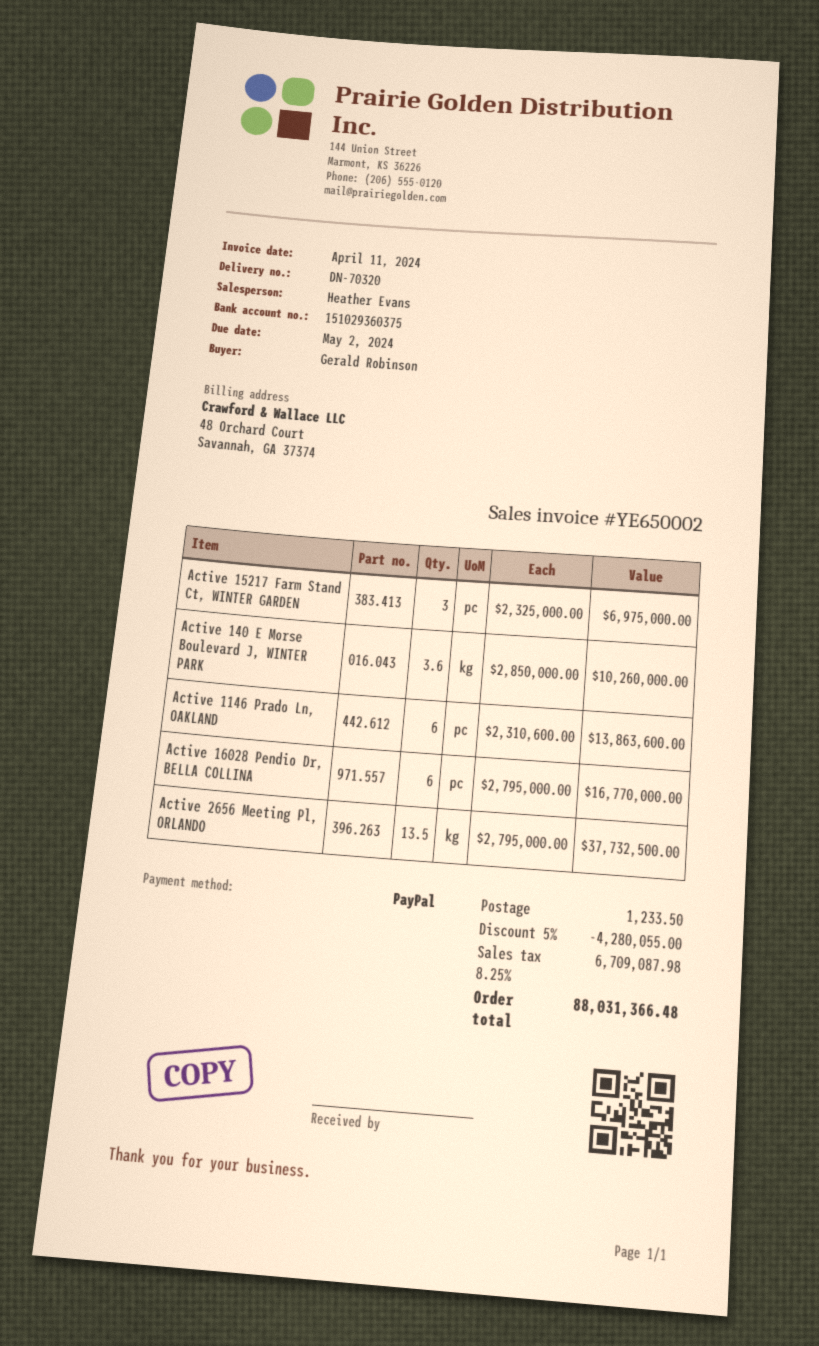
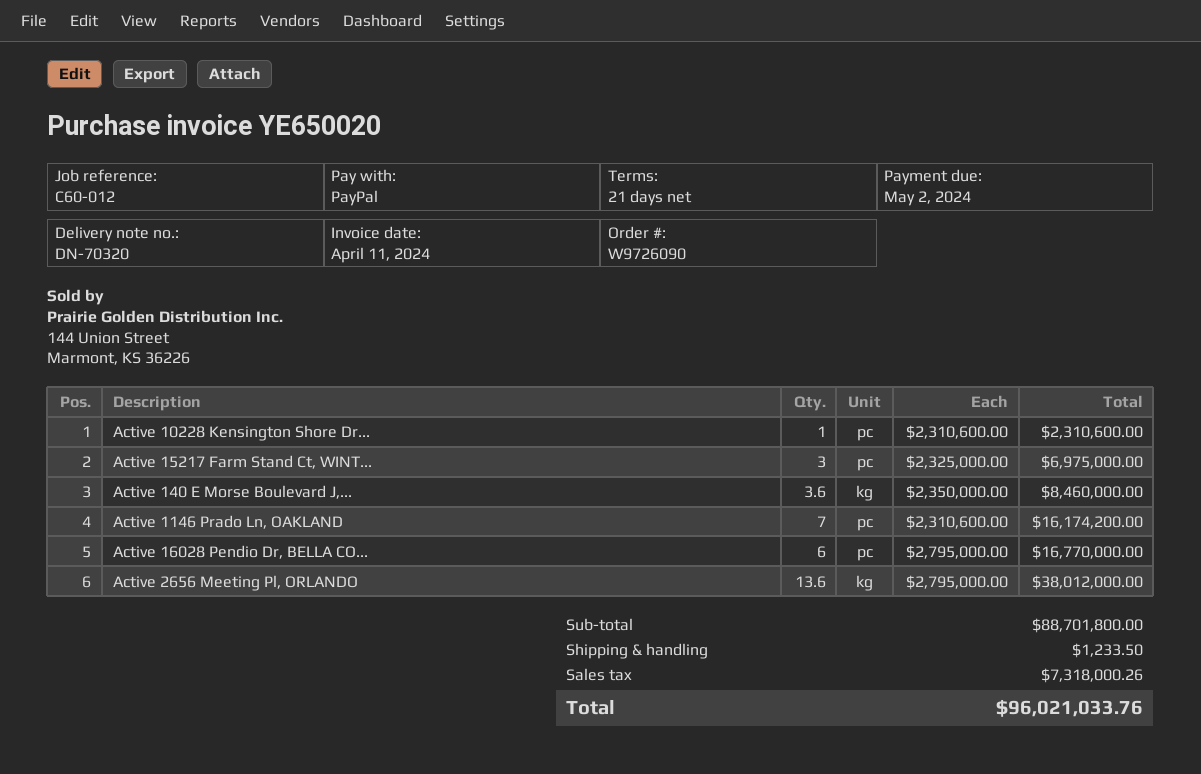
invoice number: YE650002 -> YE650020
Active 140 E Morse Boulevard J, WINTER PARK: 3.6 x 2850000.00 = 10260000.00 -> 3.6 x 2350000.00 = 8460000.00
Active 1146 Prado Ln, OAKLAND: 6 x 2310600.00 = 13863600.00 -> 7 x 2310600.00 = 16174200.00
Active 2656 Meeting Pl, ORLANDO: 13.5 x 2795000.00 = 37732500.00 -> 13.6 x 2795000.00 = 38012000.00
Active 10228 Kensington Shore Dr...: none -> 1 x 2310600.00 = 2310600.00
discount: 5% = 4280055.00 -> none
tax: 6709087.98 -> 7318000.26
total: 88031366.48 -> 96021033.76

